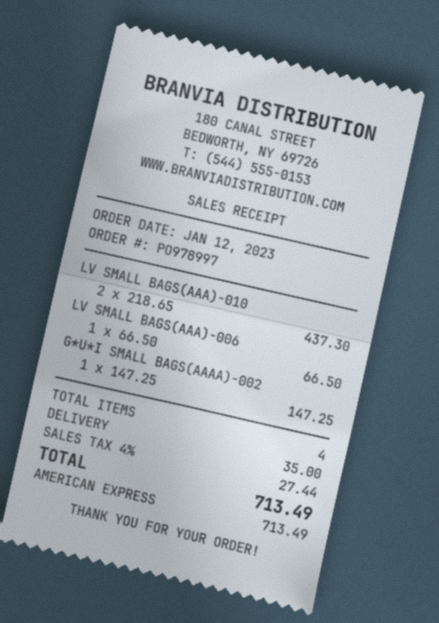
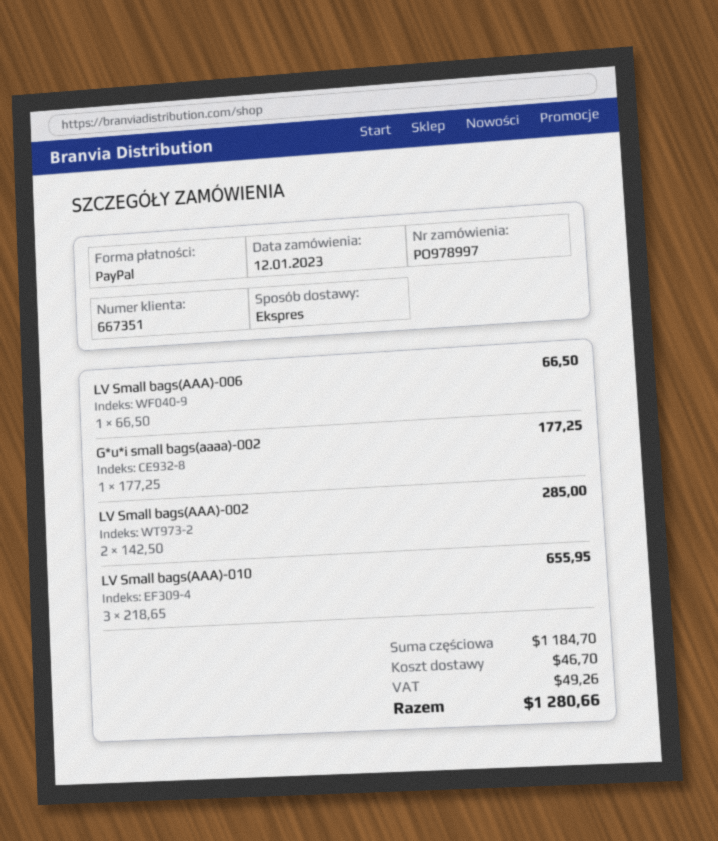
payment method: American Express -> PayPal
LV SMALL BAGS(AAA)-010: 2 x 218.65 = 437.30 -> 3 x 218.65 = 655.95
G*U*I SMALL BAGS(AAAA)-002: 1 x 147.25 = 147.25 -> 1 x 177.25 = 177.25
LV Small bags(AAA)-002: none -> 2 x 142.50 = 285.00
shipping: 35.00 -> 46.70
tax: 27.44 -> 49.26
total: 713.49 -> 1280.66

